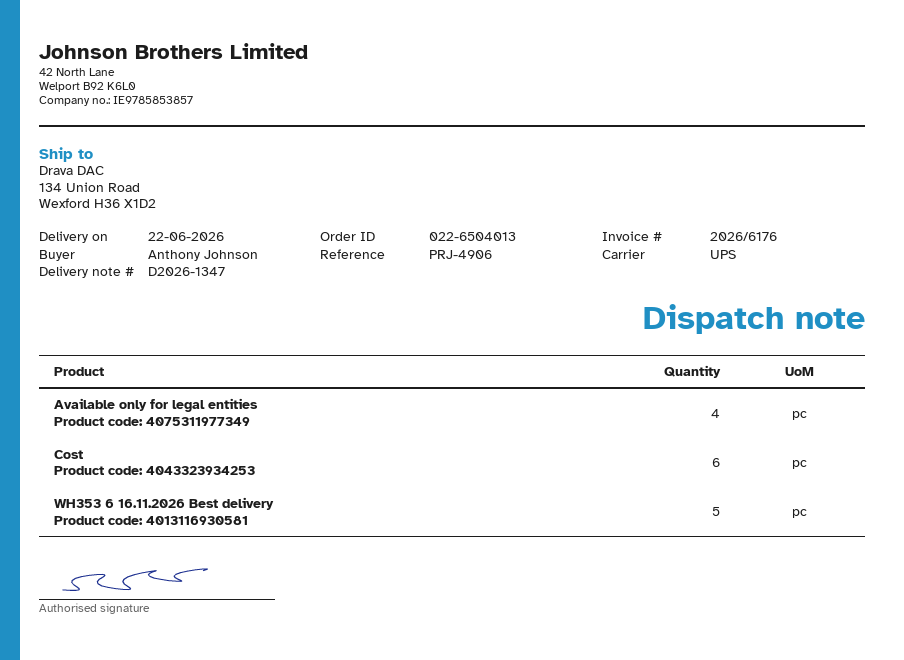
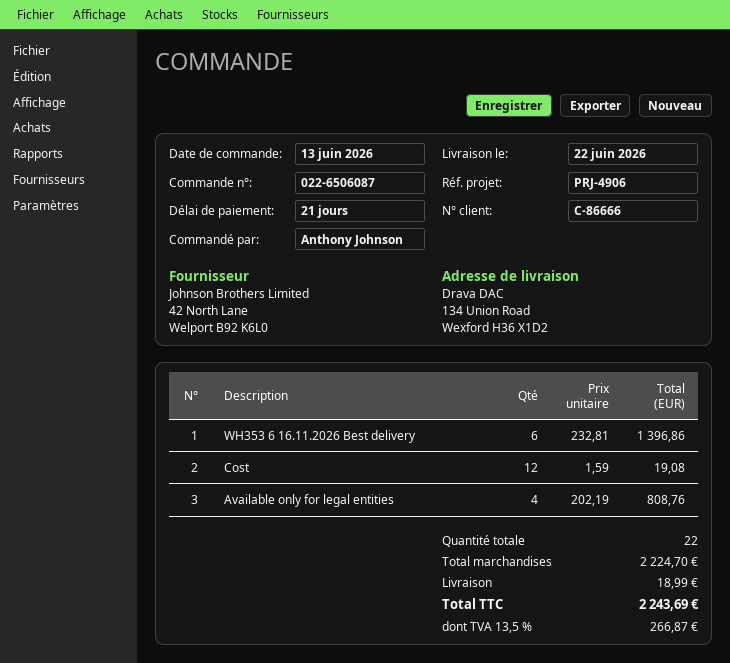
order number: 022-6504013 -> 022-6506087
Cost: 6 -> 12
WH353 6 16.11.2026 Best delivery: 5 -> 6

